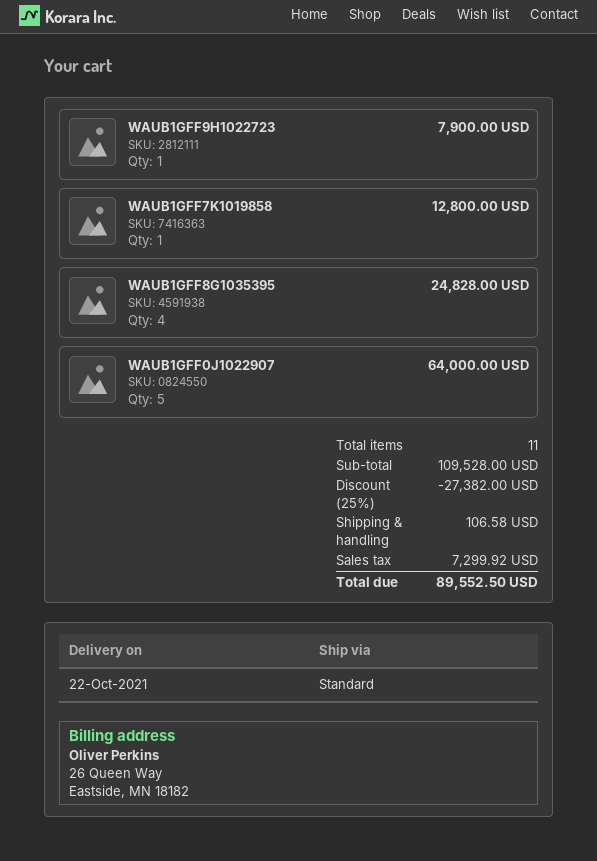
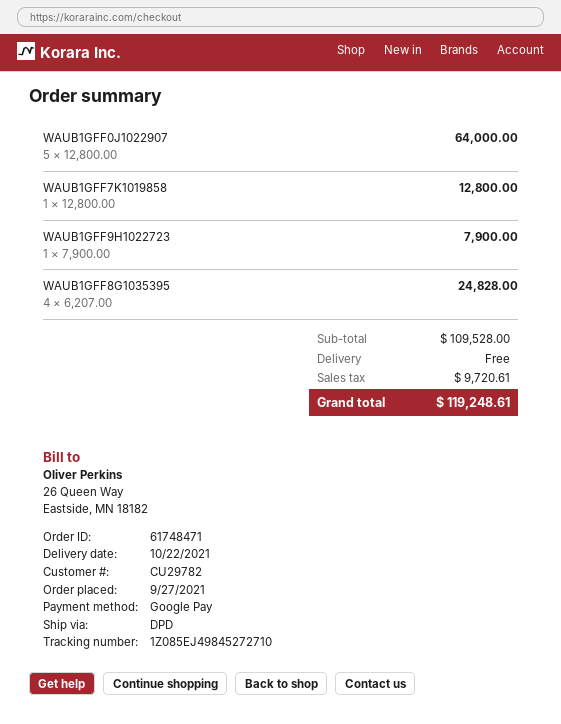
shipping method: standard -> DPD
discount: 25% = 27382.00 -> none
shipping: 106.58 -> 0.00
tax: 7299.92 -> 9720.61
total: 89552.50 -> 119248.61

